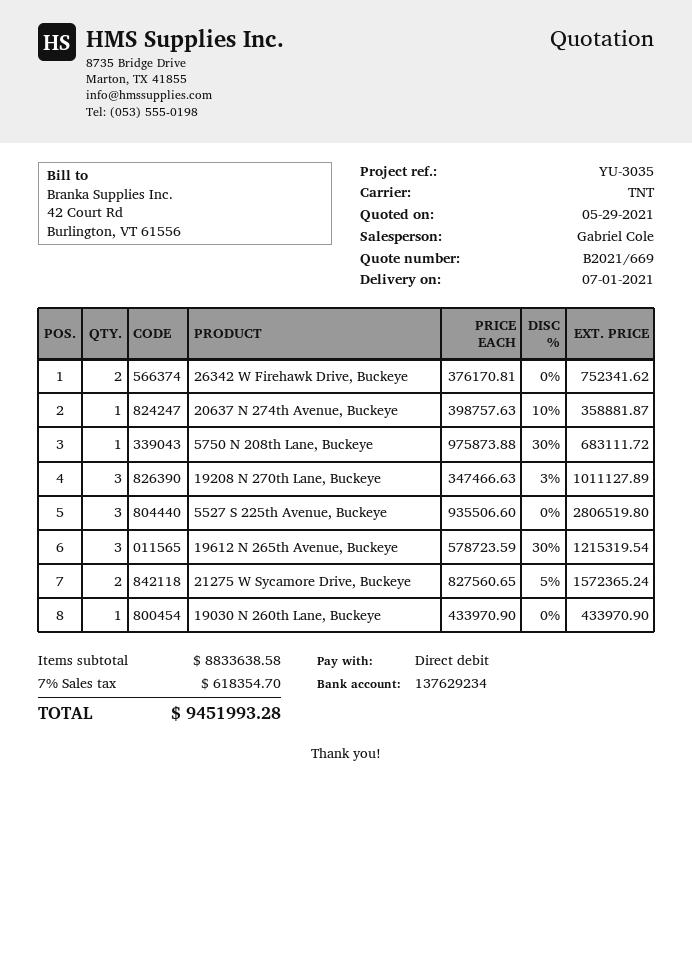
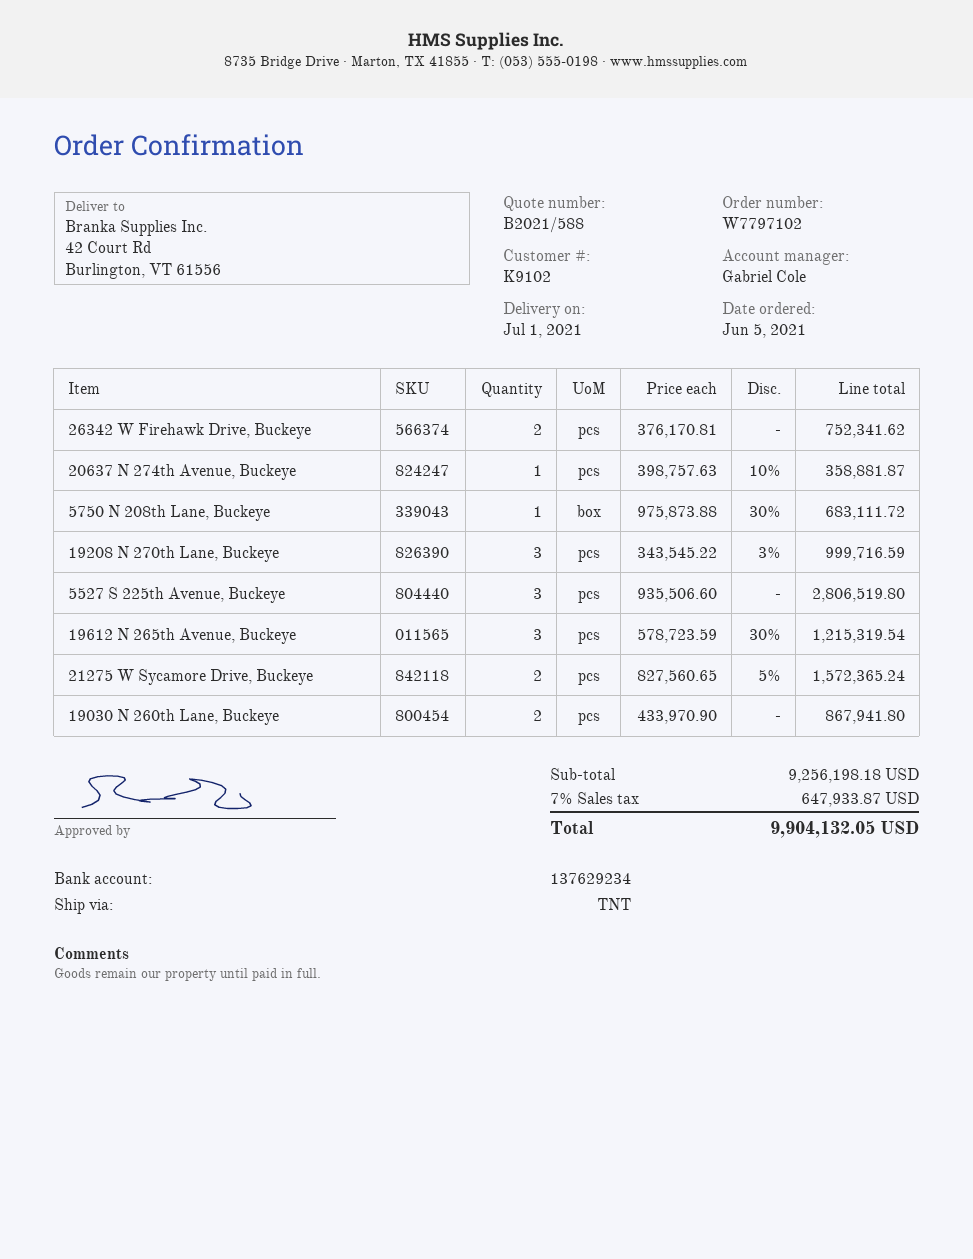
quote number: B2021/669 -> B2021/588
19208 N 270th Lane, Buckeye: 3 x 347466.63 - 3% = 1011127.89 -> 3 x 343545.22 - 3% = 999716.59
19030 N 260th Lane, Buckeye: 1 x 433970.90 = 433970.90 -> 2 x 433970.90 = 867941.80
subtotal: 8833638.58 -> 9256198.18
tax: 7% = 618354.70 -> 7% = 647933.87
total: 9451993.28 -> 9904132.05

